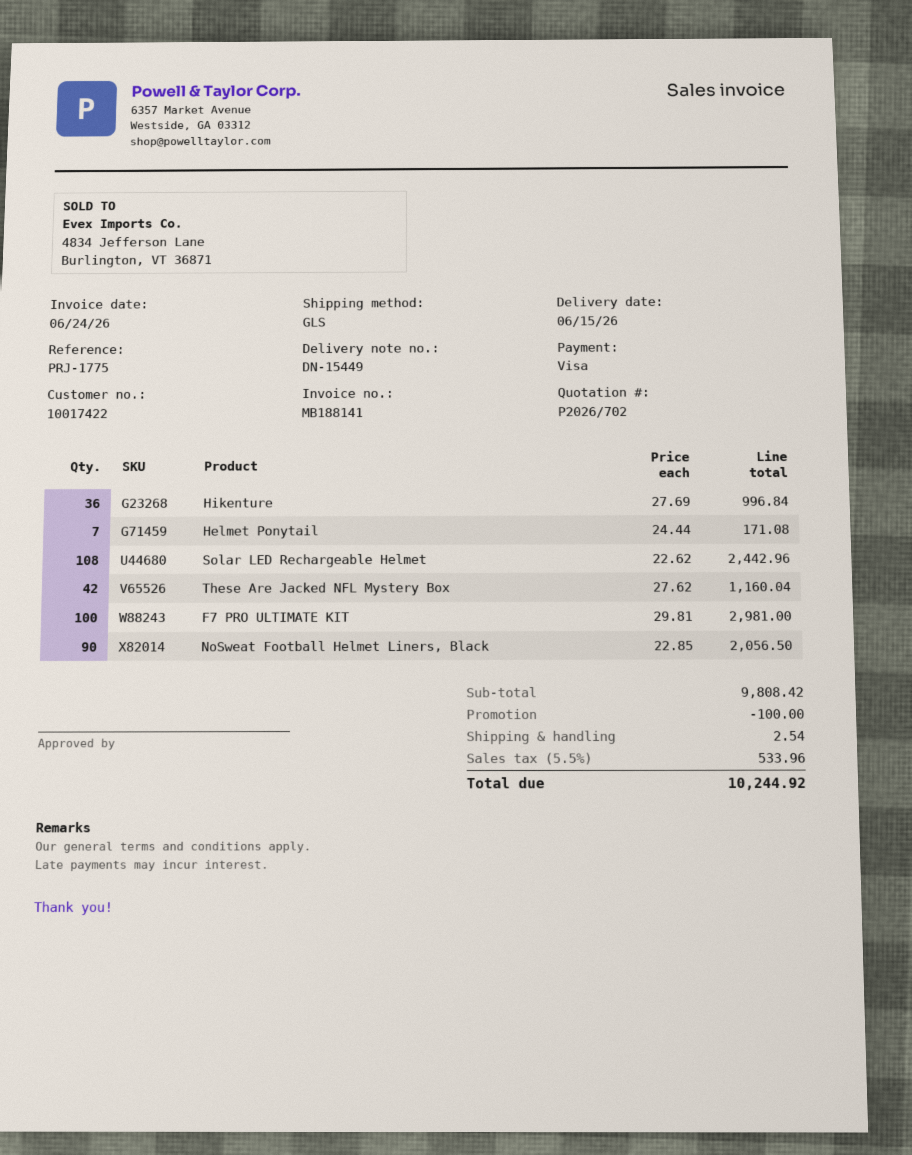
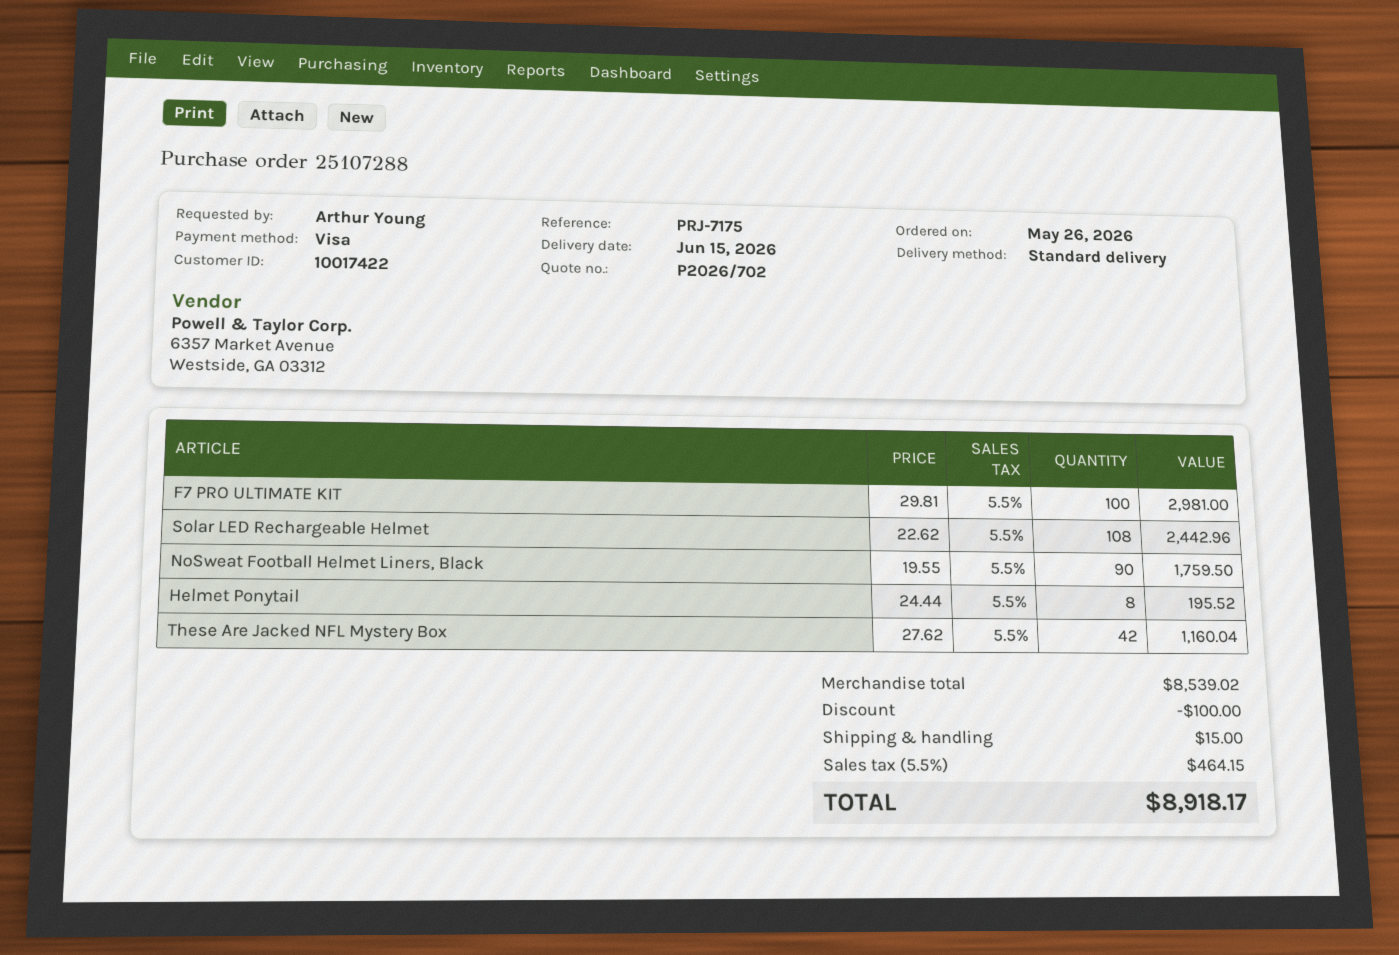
reference: PRJ-1775 -> PRJ-7175
shipping method: GLS -> standard
Hikenture: 36 x 27.69 = 996.84 -> none
Helmet Ponytail: 7 x 24.44 = 171.08 -> 8 x 24.44 = 195.52
NoSweat Football Helmet Liners, Black: 90 x 22.85 = 2056.50 -> 90 x 19.55 = 1759.50
subtotal: 9808.42 -> 8539.02
shipping: 2.54 -> 15.00
tax: 5.5% = 533.96 -> 5.5% = 464.15
total: 10244.92 -> 8918.17

